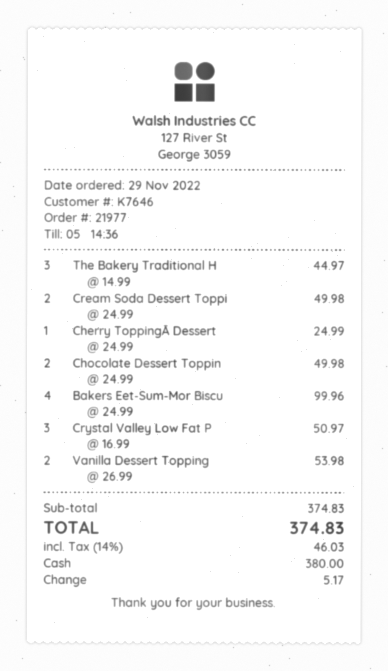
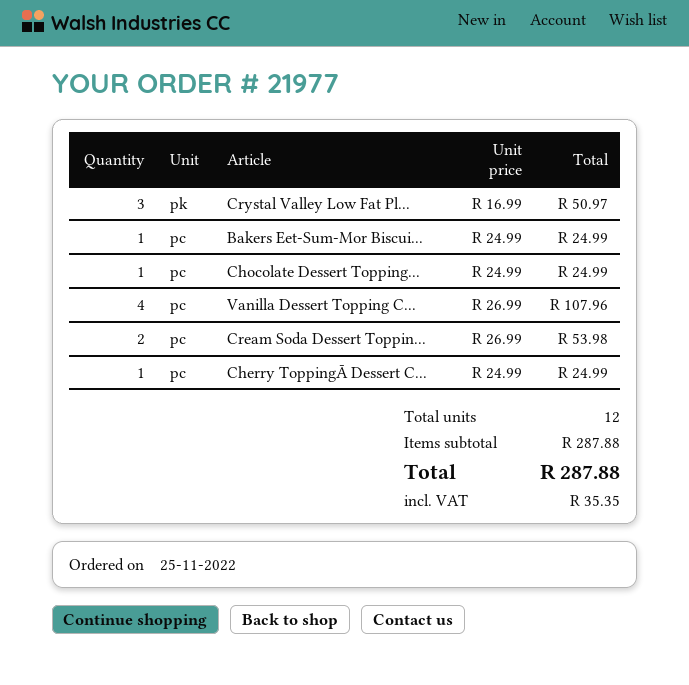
order date: 2022-11-29 -> 2022-11-25
The Bakery Traditional H: 3 x 14.99 = 44.97 -> none
Cream Soda Dessert Toppi: 2 x 24.99 = 49.98 -> 2 x 26.99 = 53.98
Chocolate Dessert Toppin: 2 x 24.99 = 49.98 -> 1 x 24.99 = 24.99
Bakers Eet-Sum-Mor Biscu: 4 x 24.99 = 99.96 -> 1 x 24.99 = 24.99
Vanilla Dessert Topping: 2 x 26.99 = 53.98 -> 4 x 26.99 = 107.96
subtotal: 374.83 -> 287.88
tax: 46.03 -> 35.35
total: 374.83 -> 287.88

